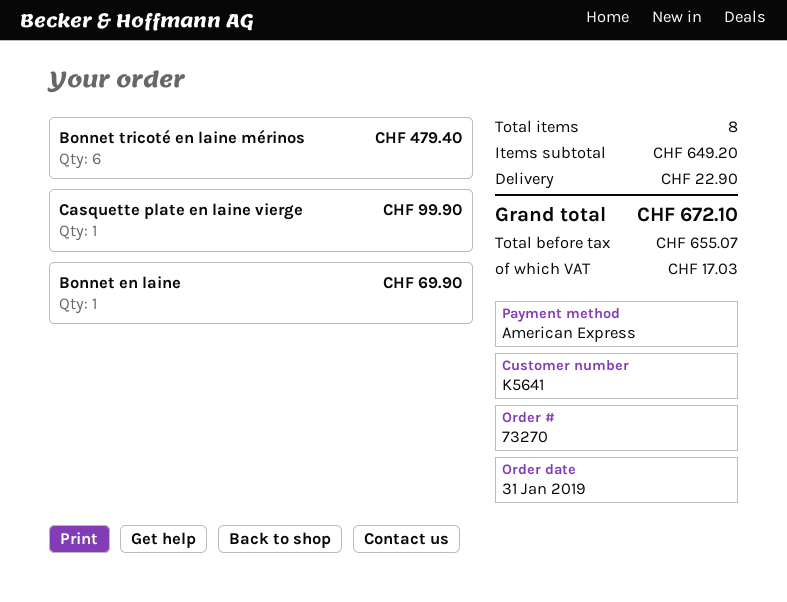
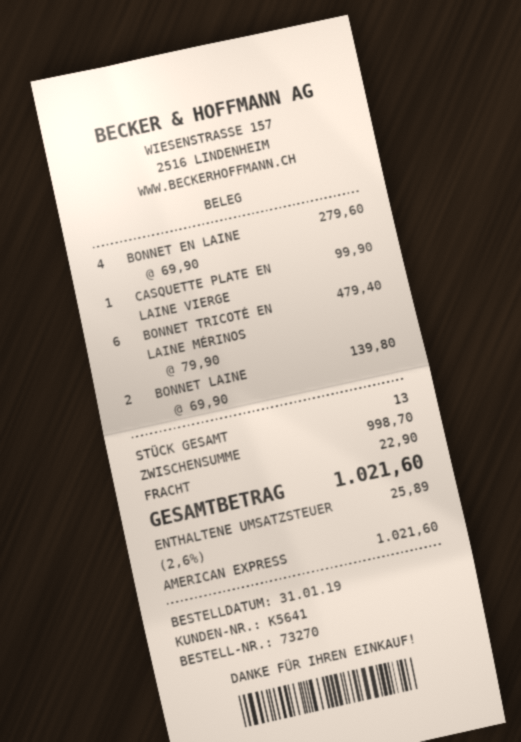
Bonnet en laine: 1 for 69.90 -> 4 for 279.60
BONNET LAINE: none -> 2 for 139.80
total quantity: 8 -> 13
subtotal: 649.20 -> 998.70
tax: 17.03 -> 25.89
total: 672.10 -> 1021.60

